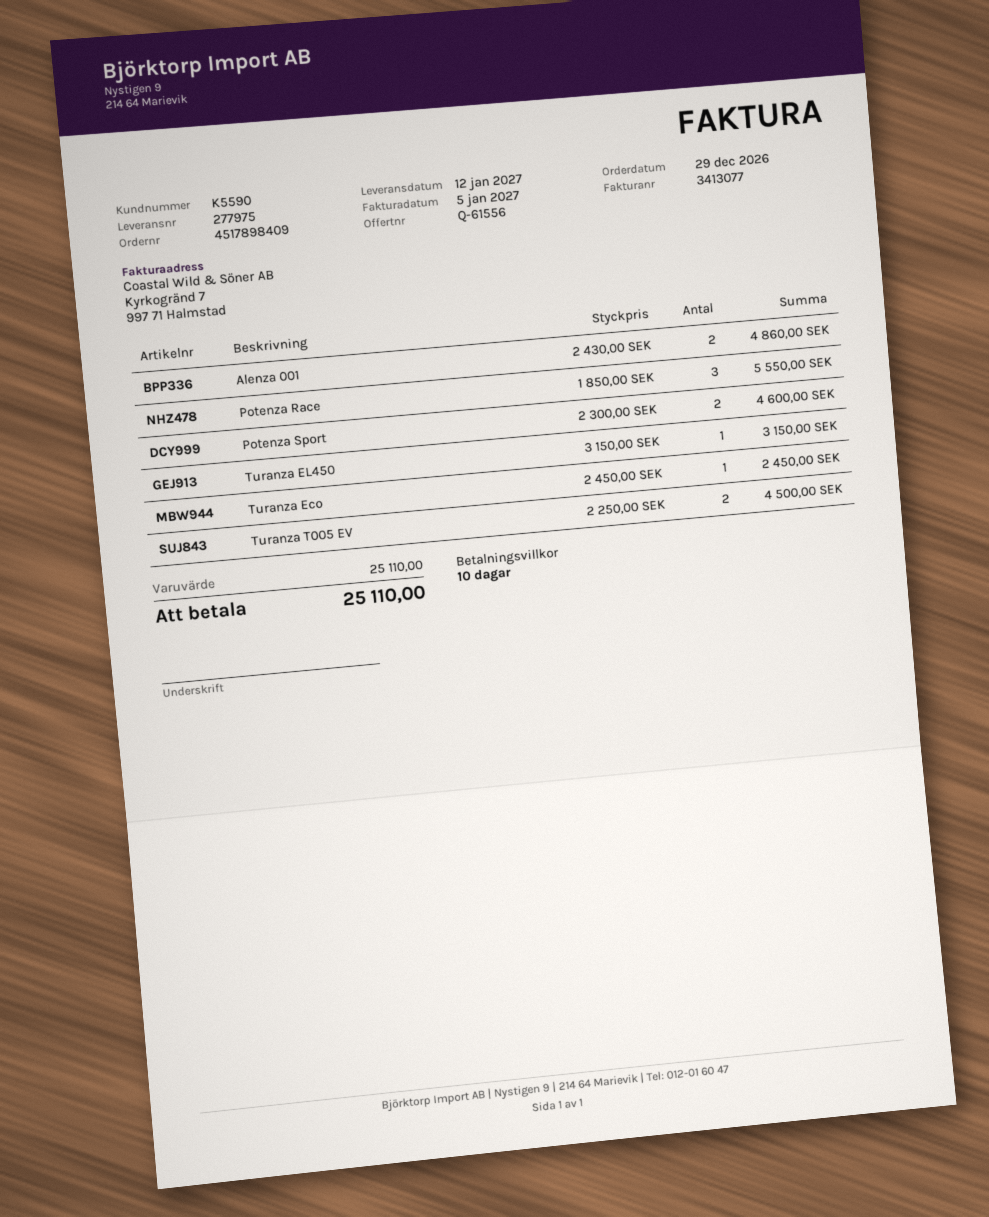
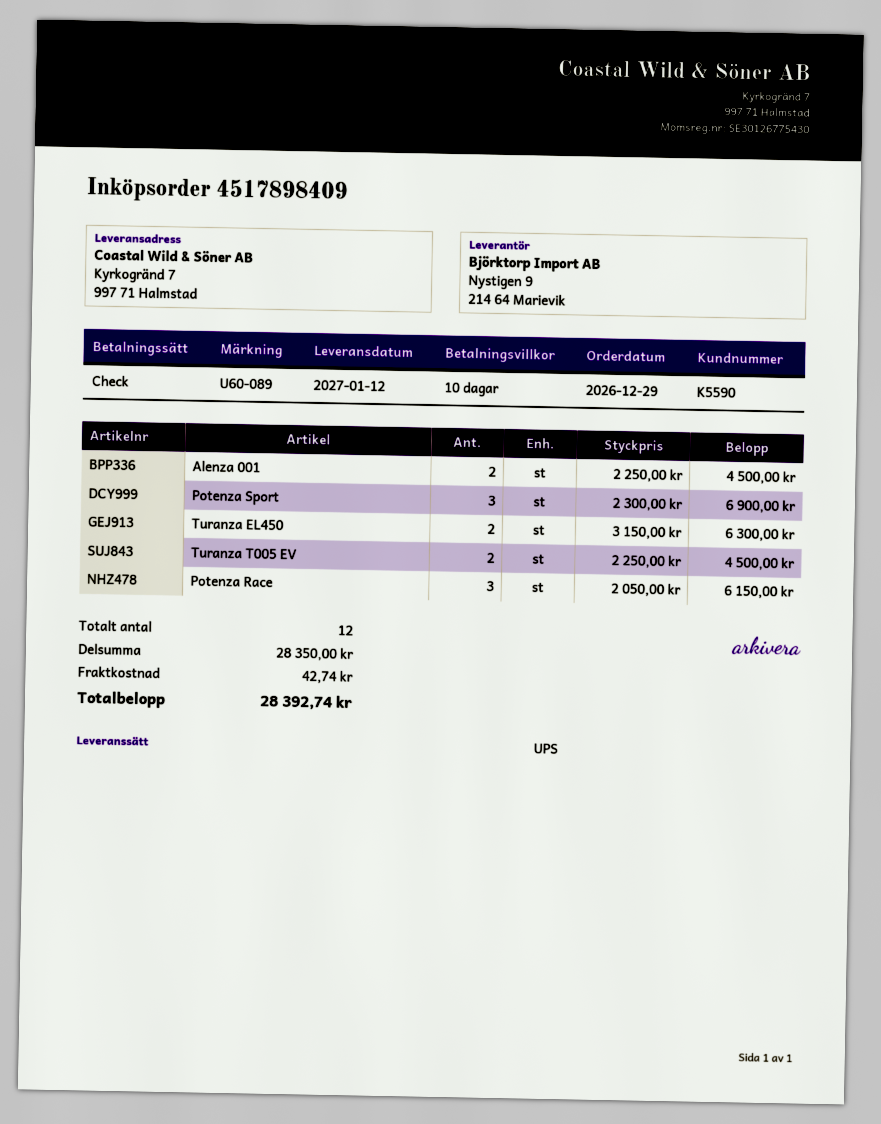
Alenza 001: 2 x 2430.00 = 4860.00 -> 2 x 2250.00 = 4500.00
Potenza Race: 3 x 1850.00 = 5550.00 -> 3 x 2050.00 = 6150.00
Potenza Sport: 2 x 2300.00 = 4600.00 -> 3 x 2300.00 = 6900.00
Turanza EL450: 1 x 3150.00 = 3150.00 -> 2 x 3150.00 = 6300.00
Turanza Eco: 1 x 2450.00 = 2450.00 -> none
subtotal: 25110.00 -> 28350.00
shipping: none -> 42.74
total: 25110.00 -> 28392.74

